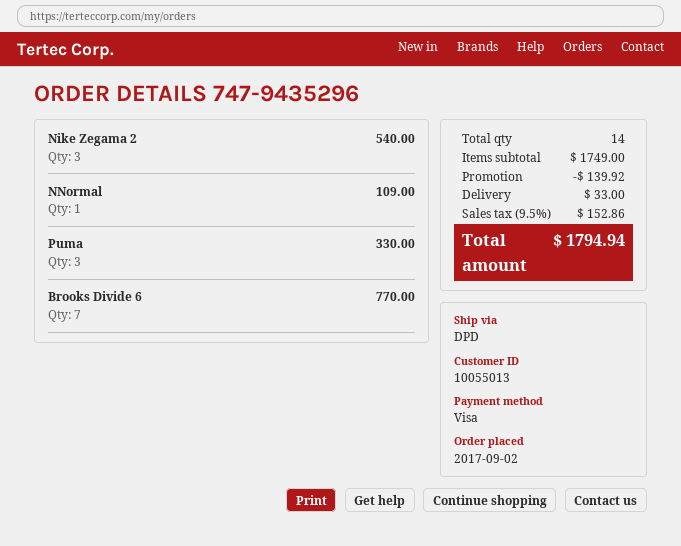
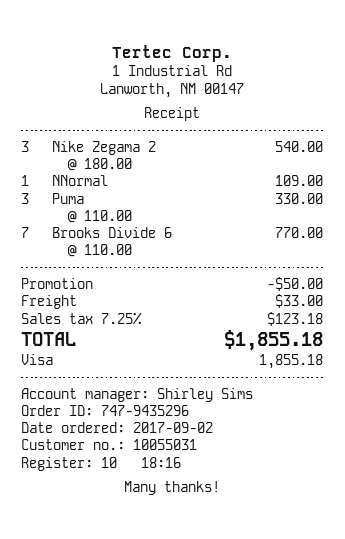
customer number: 10055013 -> 10055031
discount: 139.92 -> 50.00
tax: 9.5% = 152.86 -> 7.25% = 123.18
total: 1794.94 -> 1855.18

